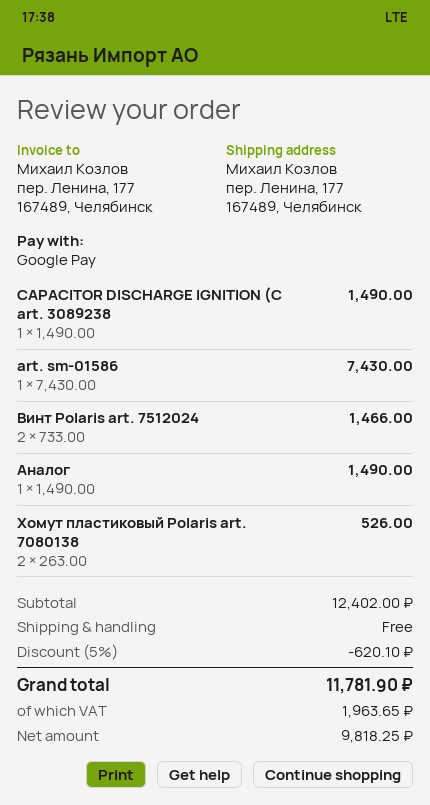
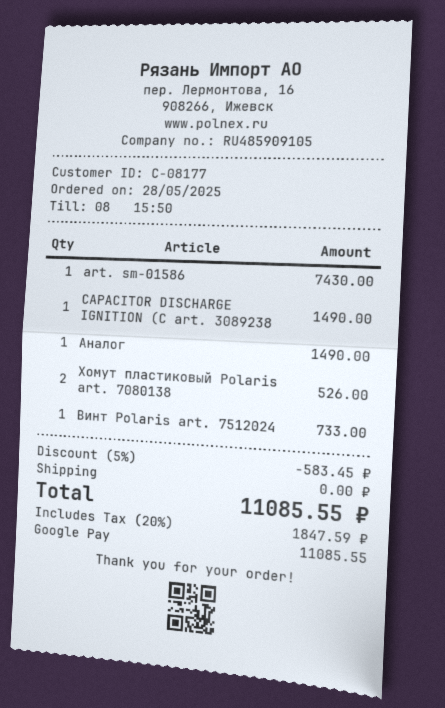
Винт Polaris art. 7512024: 2 for 1466.00 -> 1 for 733.00
discount: 5% = 620.10 -> 5% = 583.45
tax: 1963.65 -> 1847.59
total: 11781.90 -> 11085.55

